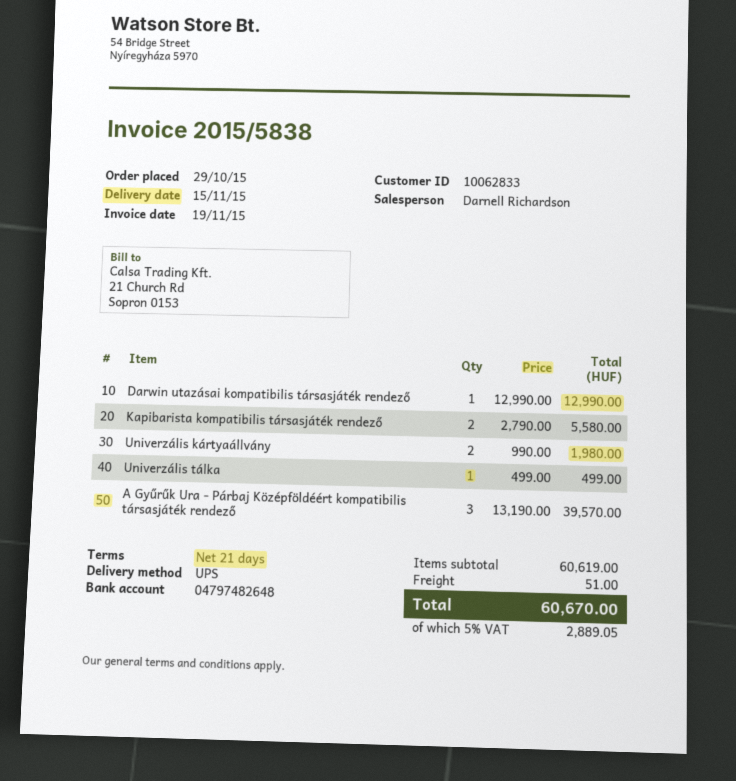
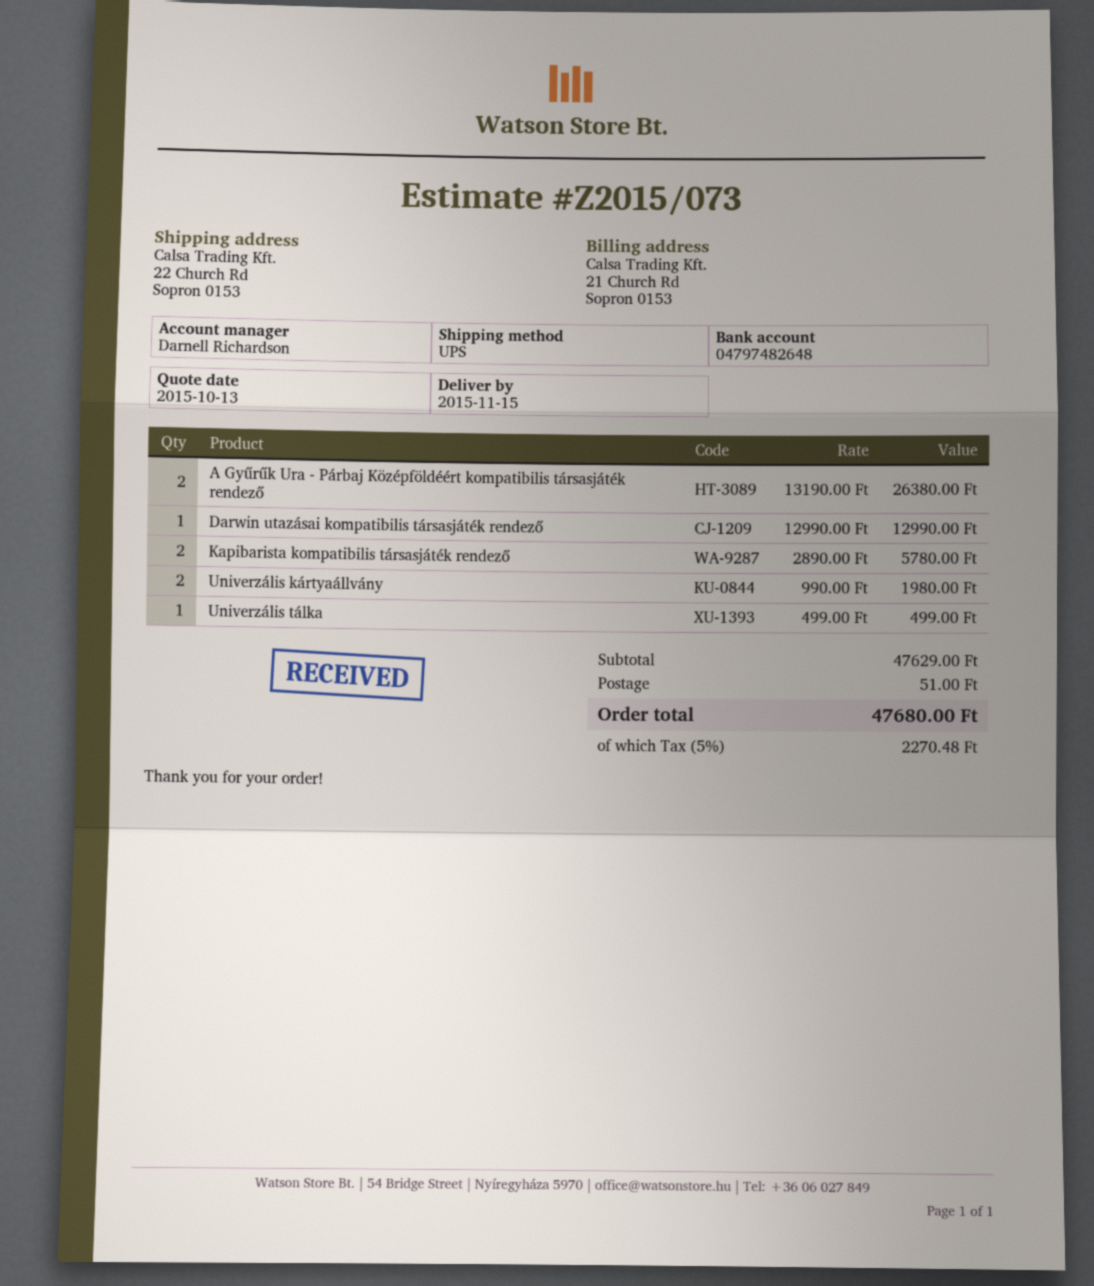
Kapibarista kompatibilis társasjáték rendező: 2 x 2790.00 = 5580.00 -> 2 x 2890.00 = 5780.00
A Gyűrűk Ura - Párbaj Középföldéért kompatibilis társasjáték rendező: 3 x 13190.00 = 39570.00 -> 2 x 13190.00 = 26380.00
subtotal: 60619.00 -> 47629.00
tax: 5% = 2889.05 -> 5% = 2270.48
total: 60670.00 -> 47680.00

